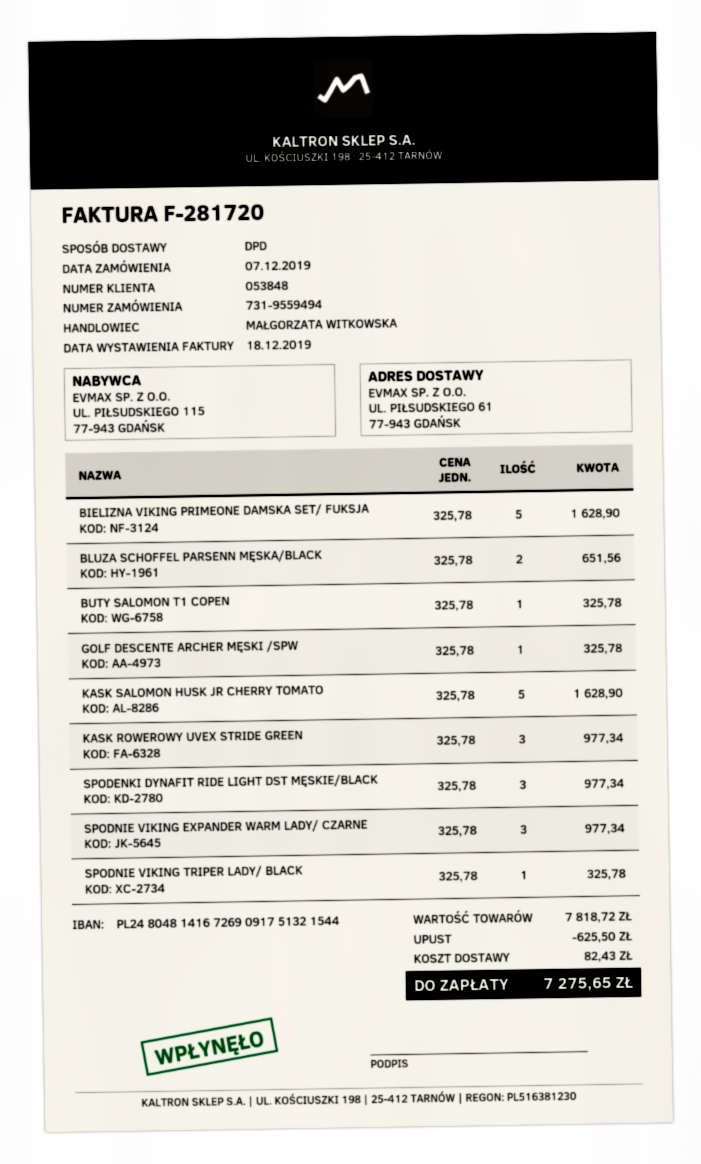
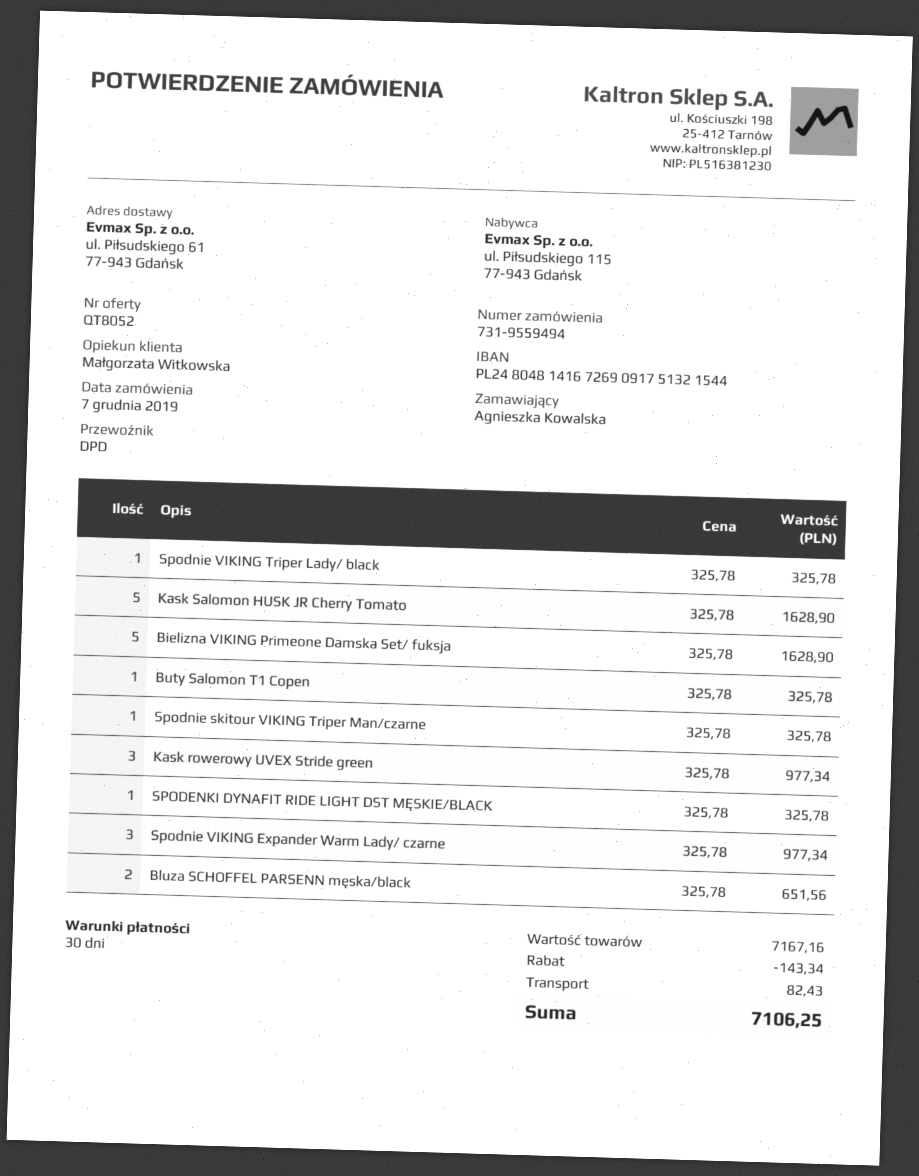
GOLF DESCENTE ARCHER MĘSKI /SPW: 1 x 325.78 = 325.78 -> none
SPODENKI DYNAFIT RIDE LIGHT DST MĘSKIE/BLACK: 3 x 325.78 = 977.34 -> 1 x 325.78 = 325.78
Spodnie skitour VIKING Triper Man/czarne: none -> 1 x 325.78 = 325.78
subtotal: 7818.72 -> 7167.16
discount: 625.50 -> 143.34
total: 7275.65 -> 7106.25

